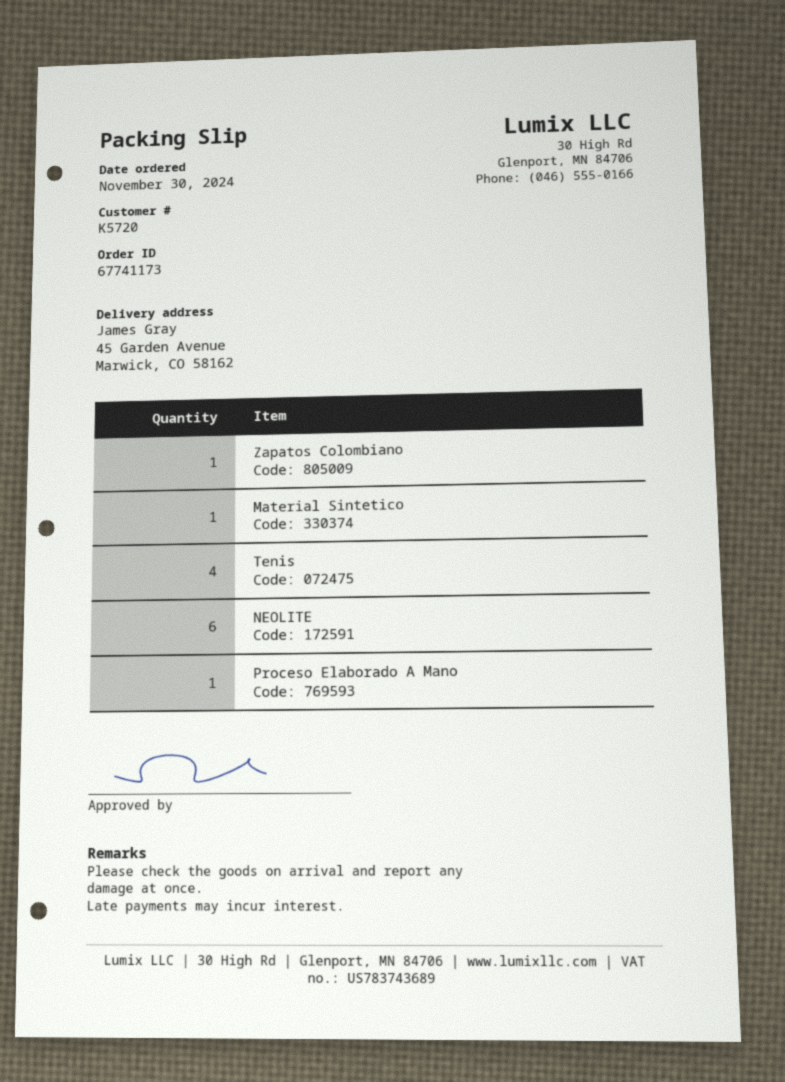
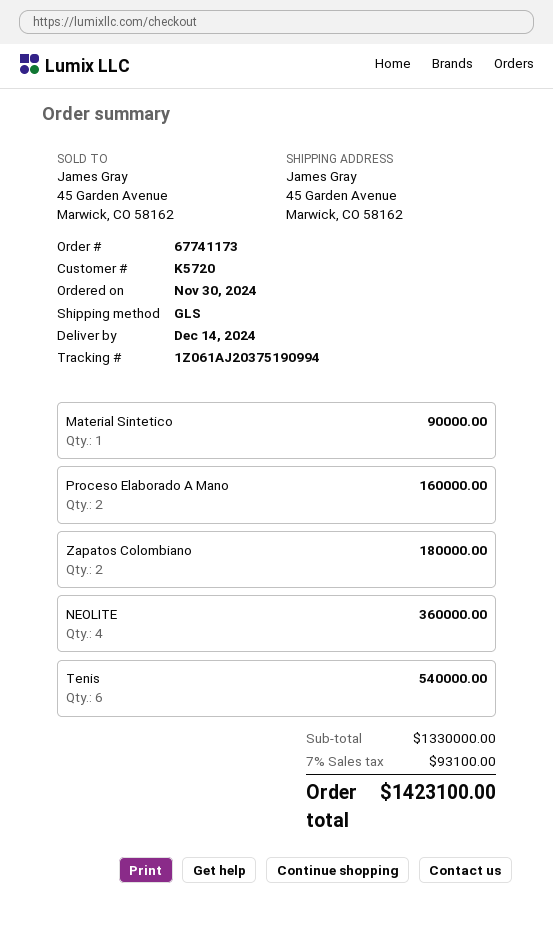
Zapatos Colombiano: 1 -> 2
Tenis: 4 -> 6
NEOLITE: 6 -> 4
Proceso Elaborado A Mano: 1 -> 2

